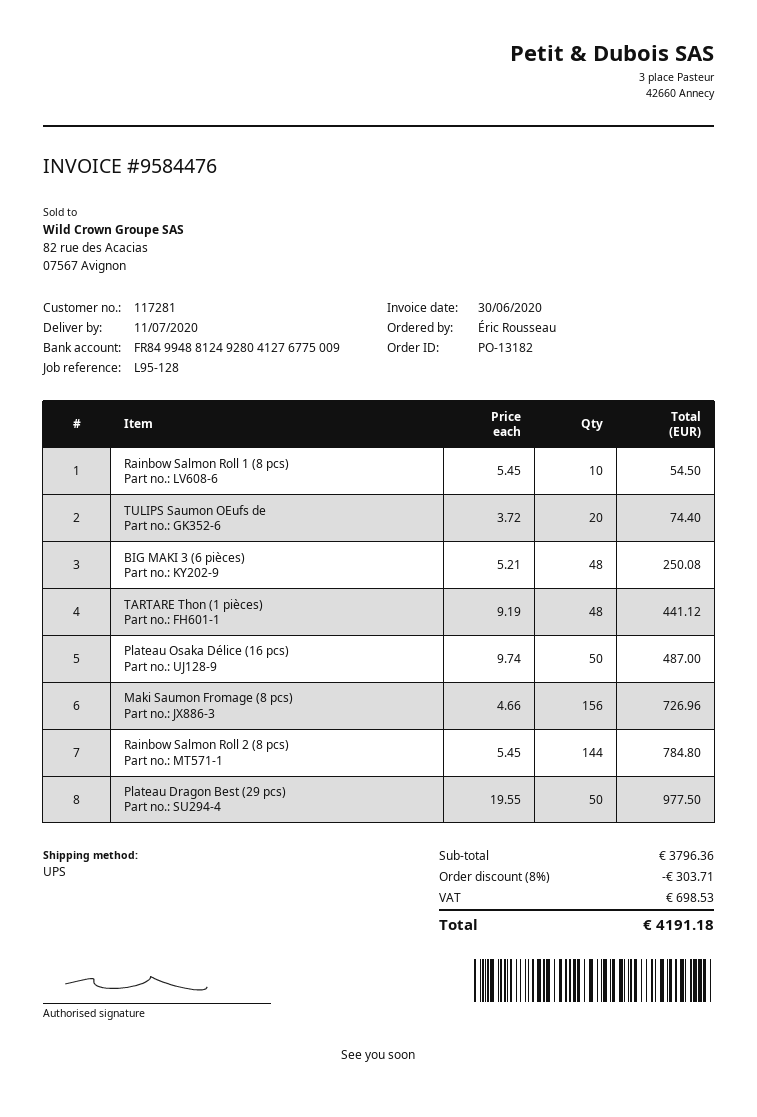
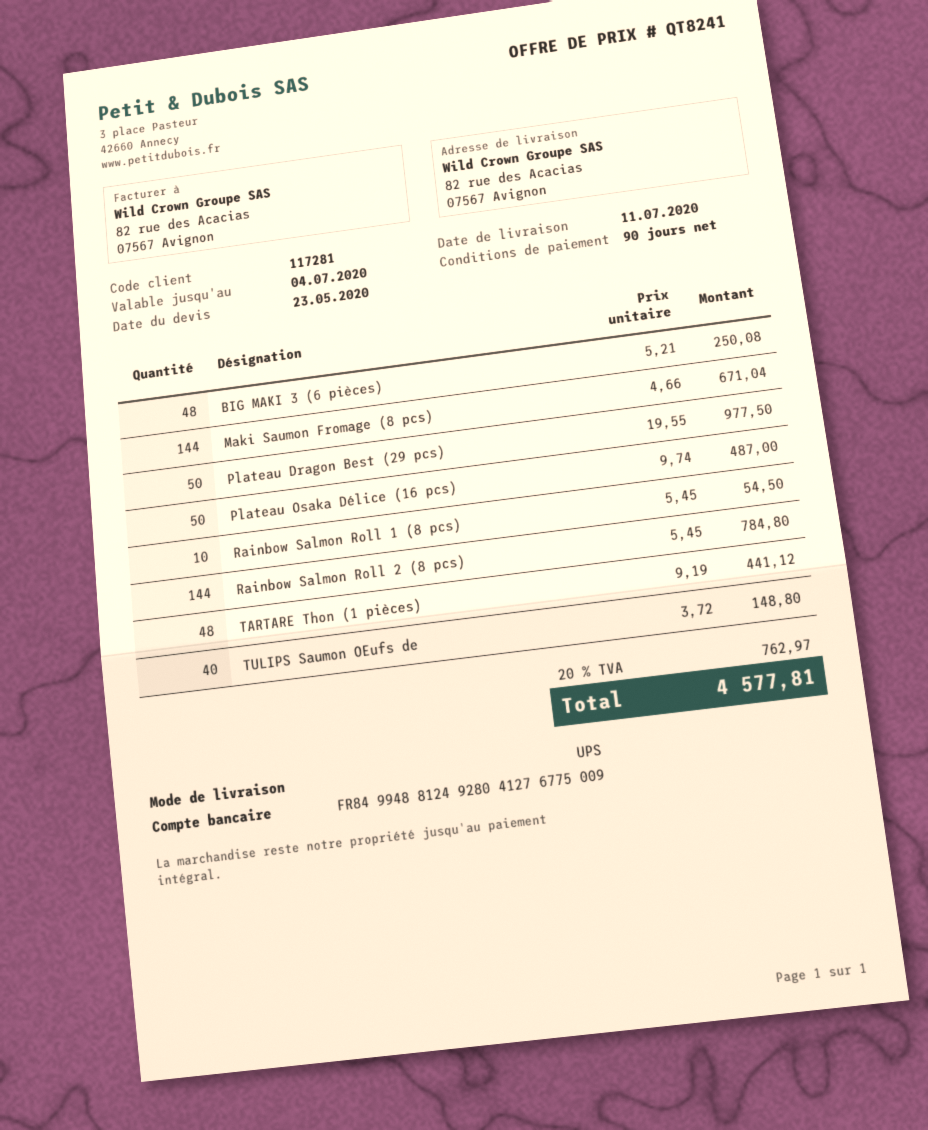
TULIPS Saumon OEufs de: 20 x 3.72 = 74.40 -> 40 x 3.72 = 148.80
Maki Saumon Fromage (8 pcs): 156 x 4.66 = 726.96 -> 144 x 4.66 = 671.04
discount: 8% = 303.71 -> none
tax: 698.53 -> 762.97
total: 4191.18 -> 4577.81

